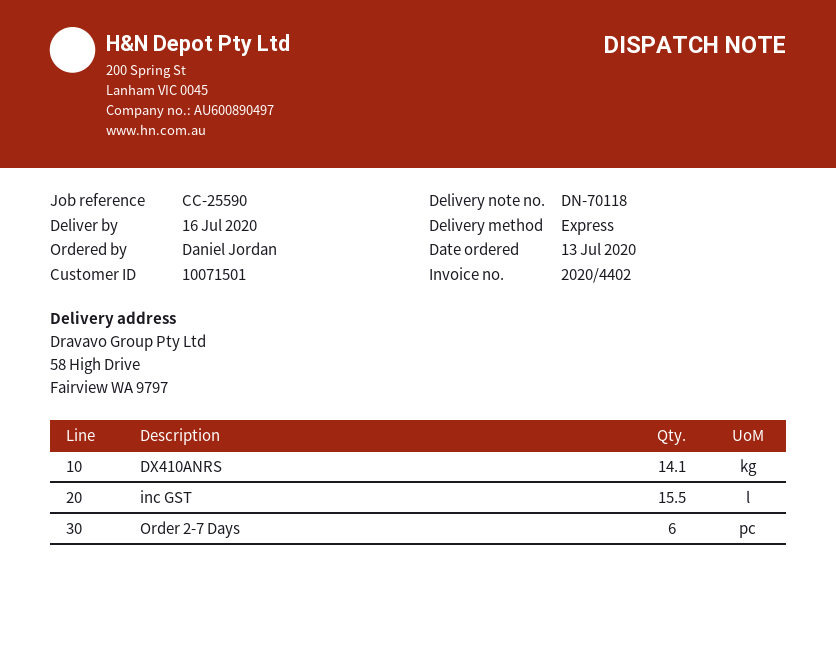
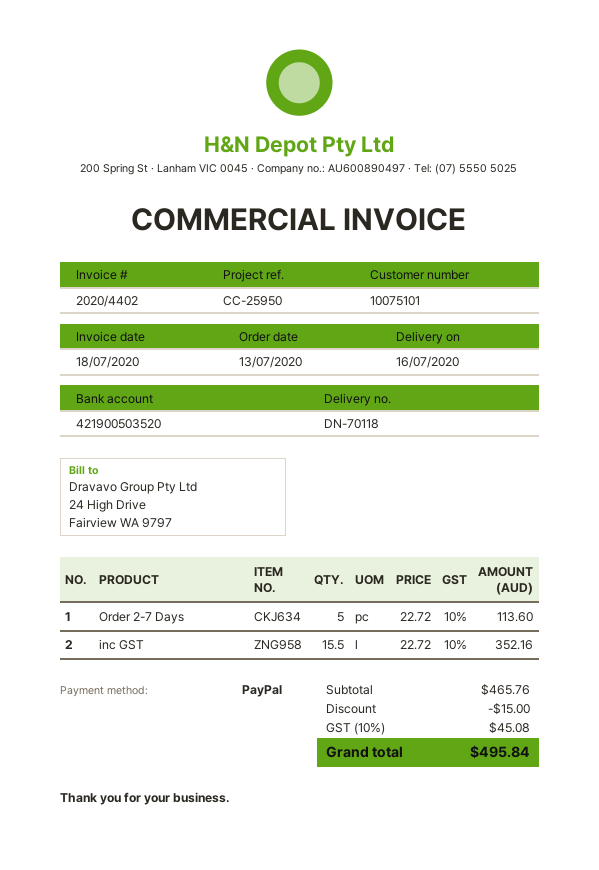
customer number: 10071501 -> 10075101
reference: CC-25590 -> CC-25950
DX410ANRS: 14.1 -> none
Order 2-7 Days: 6 -> 5

